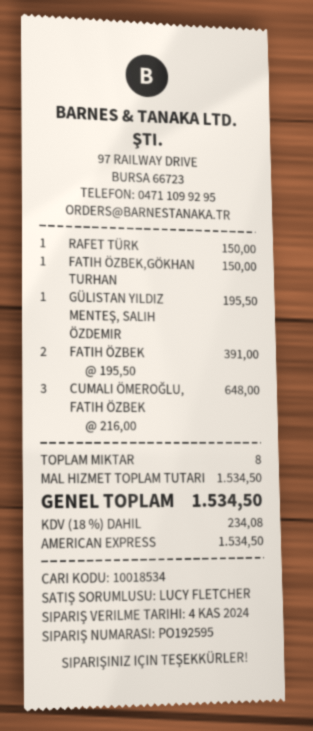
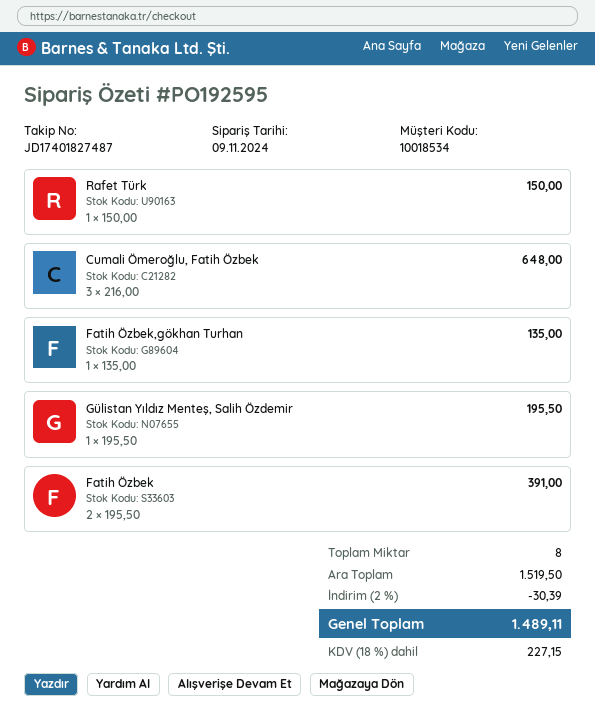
order date: 2024-11-04 -> 2024-11-09
FATIH ÖZBEK,GÖKHAN TURHAN: 1 x 150.00 = 150.00 -> 1 x 135.00 = 135.00
subtotal: 1534.50 -> 1519.50
discount: none -> 2% = 30.39
tax: 18% = 234.08 -> 18% = 227.15
total: 1534.50 -> 1489.11

